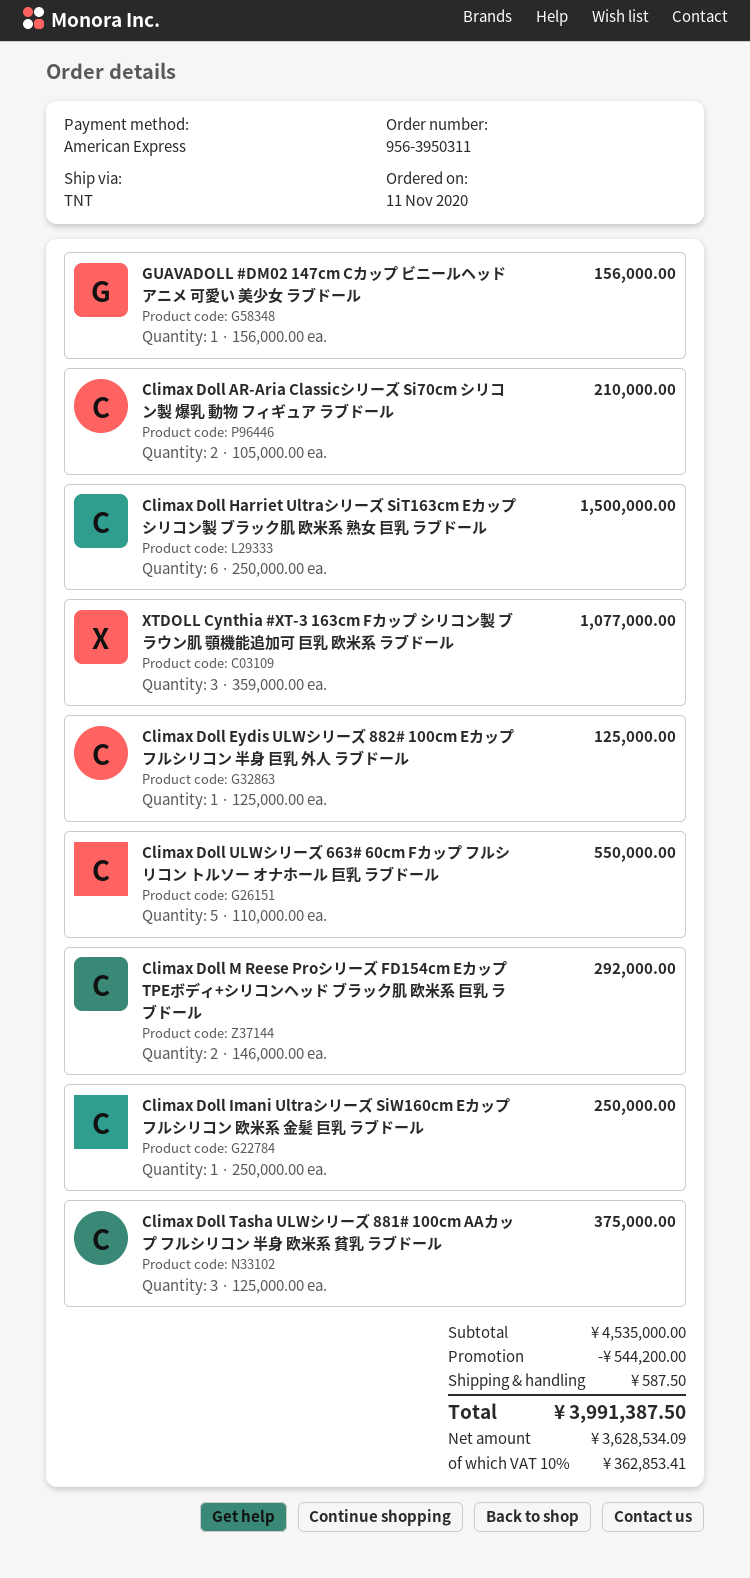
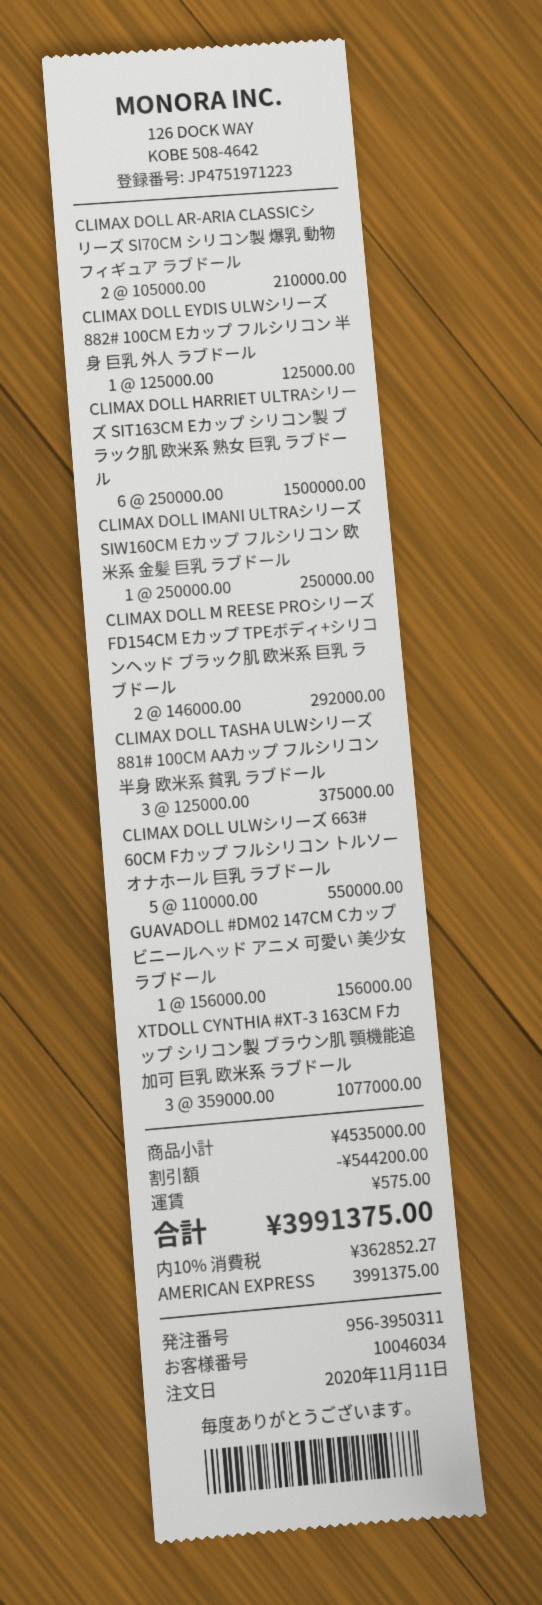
shipping: 587.50 -> 575.00
tax: 10% = 362853.41 -> 10% = 362852.27
total: 3991387.50 -> 3991375.00

